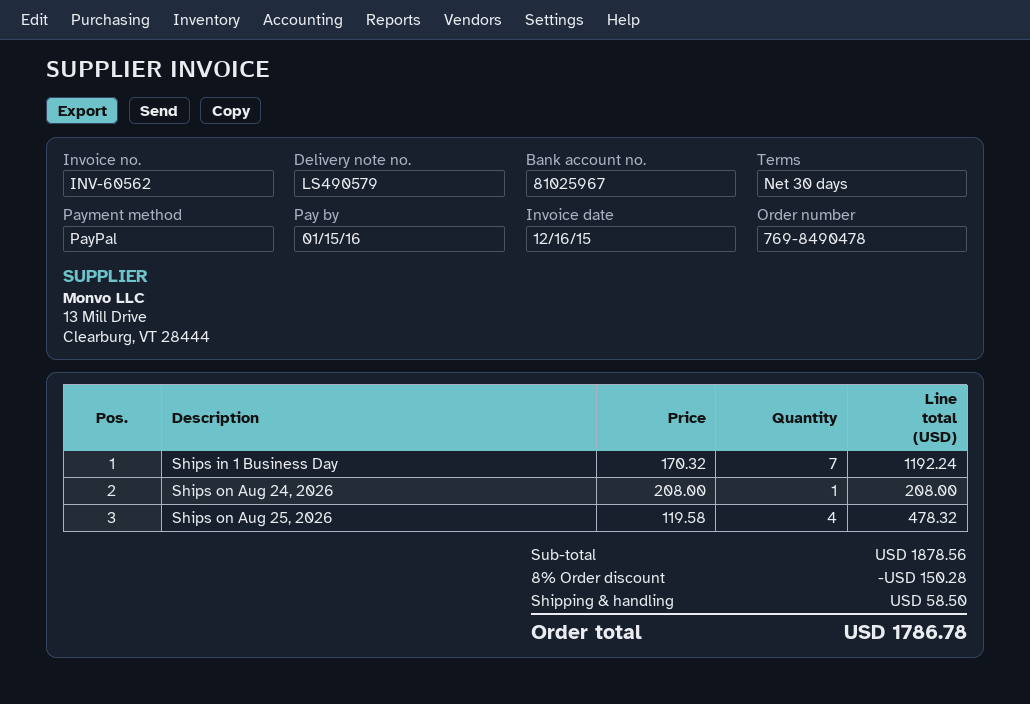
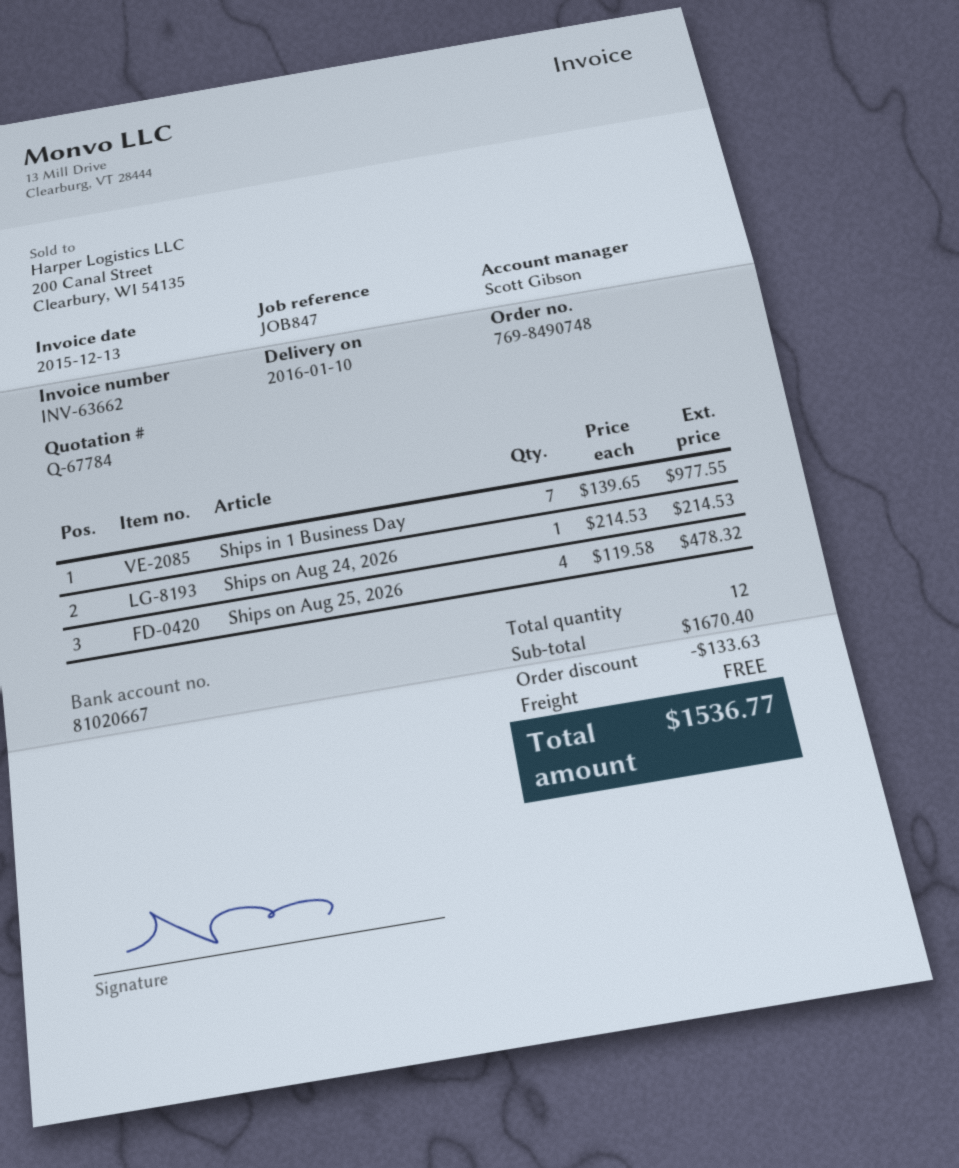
order number: 769-8490478 -> 769-8490748
invoice number: INV-60562 -> INV-63662
invoice date: 2015-12-16 -> 2015-12-13
bank account: 81025967 -> 81020667
Ships in 1 Business Day: 7 x 170.32 = 1192.24 -> 7 x 139.65 = 977.55
Ships on Aug 24, 2026: 1 x 208.00 = 208.00 -> 1 x 214.53 = 214.53
subtotal: 1878.56 -> 1670.40
discount: 150.28 -> 133.63
shipping: 58.50 -> 0.00
total: 1786.78 -> 1536.77

